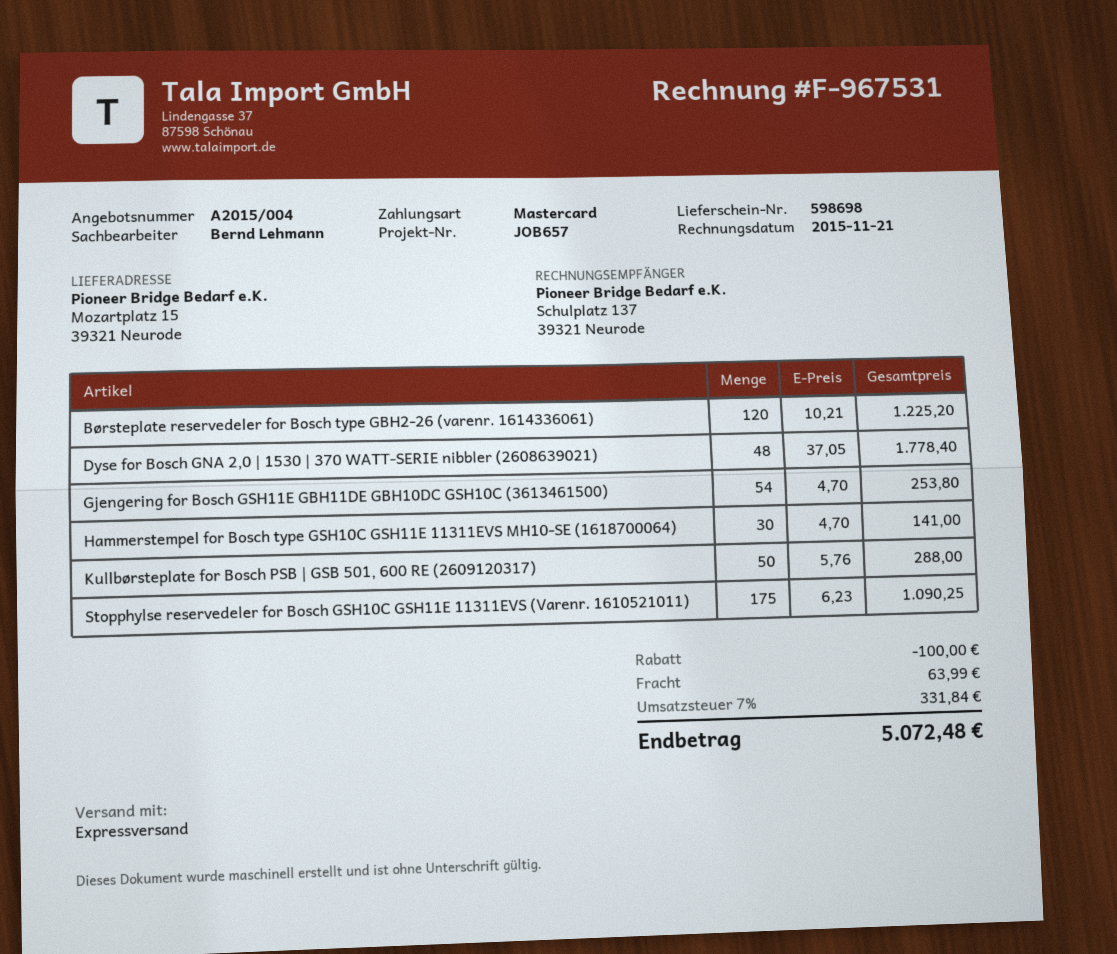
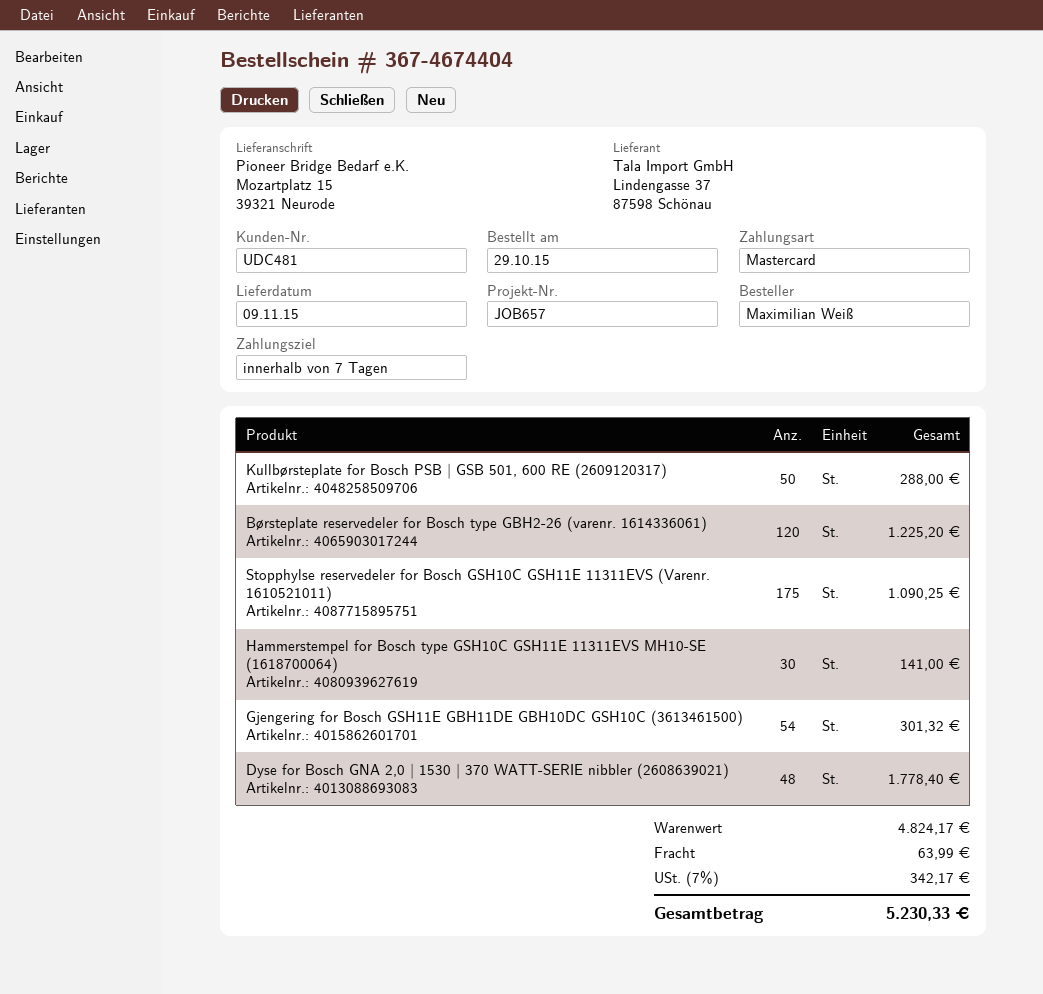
Gjengering for Bosch GSH11E GBH11DE GBH10DC GSH10C (3613461500): 54 for 253.80 -> 54 for 301.32
discount: 100.00 -> none
tax: 7% = 331.84 -> 7% = 342.17
total: 5072.48 -> 5230.33

